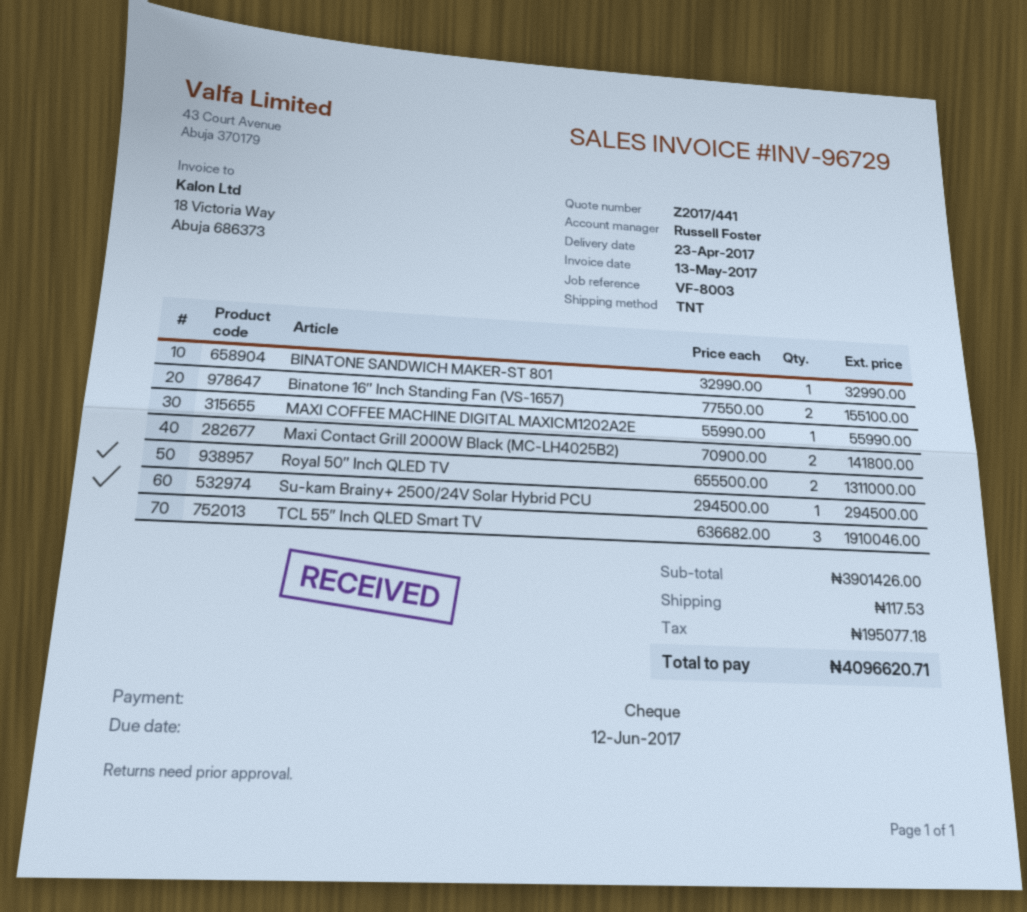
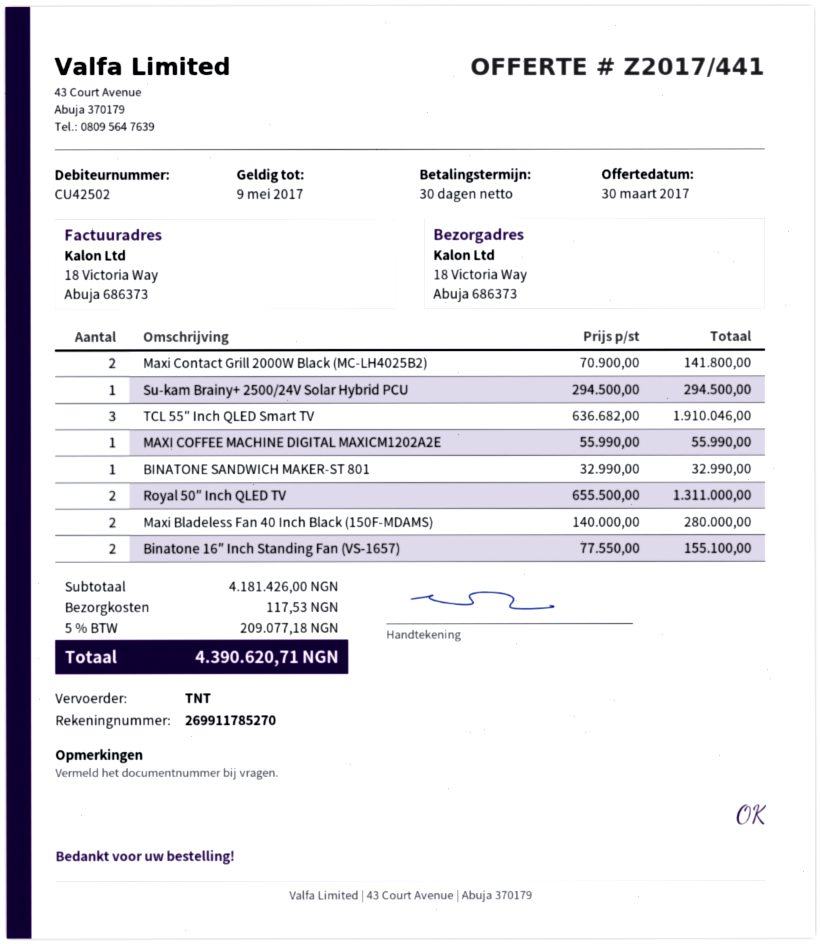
Maxi Bladeless Fan 40 Inch Black (150F-MDAMS): none -> 2 x 140000.00 = 280000.00
subtotal: 3901426.00 -> 4181426.00
tax: 195077.18 -> 209077.18
total: 4096620.71 -> 4390620.71

